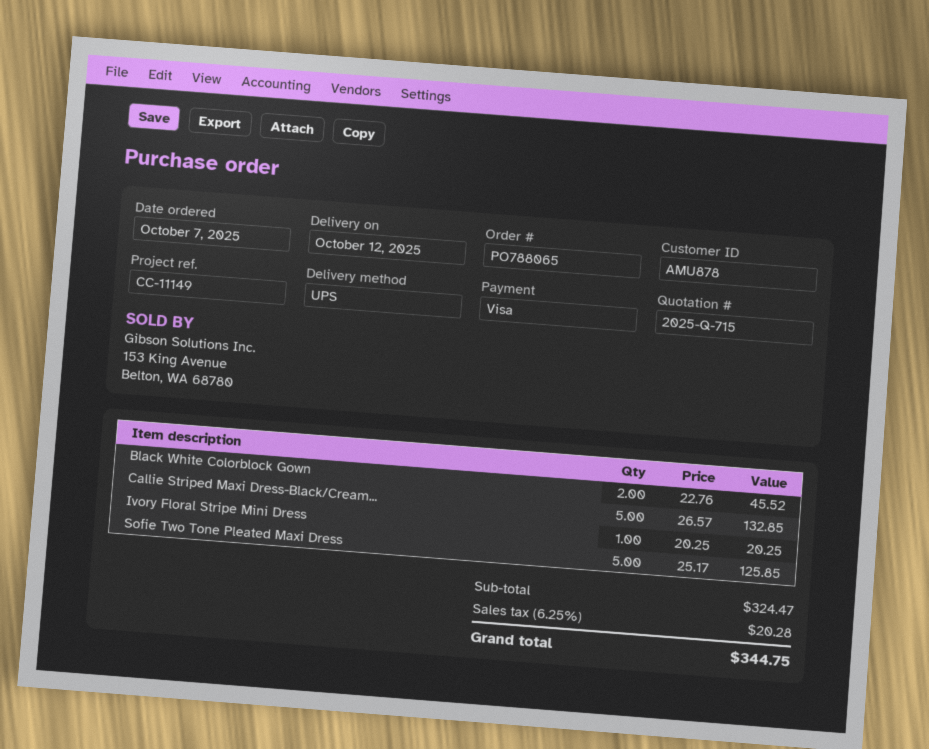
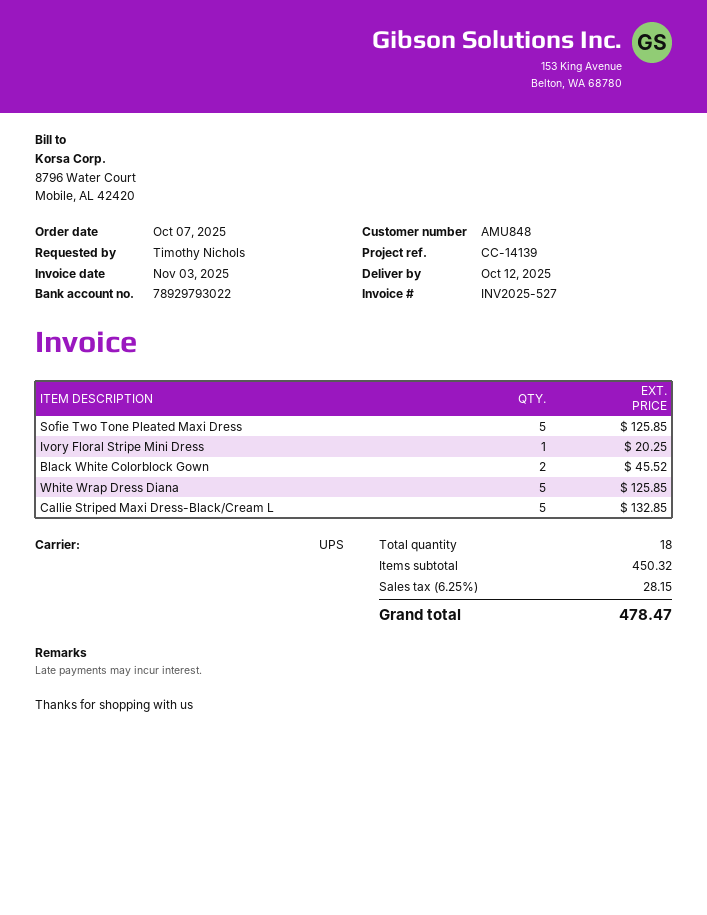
customer number: AMU878 -> AMU848
reference: CC-11149 -> CC-14139
White Wrap Dress Diana: none -> 5 for 125.85
subtotal: 324.47 -> 450.32
tax: 6.25% = 20.28 -> 6.25% = 28.15
total: 344.75 -> 478.47

